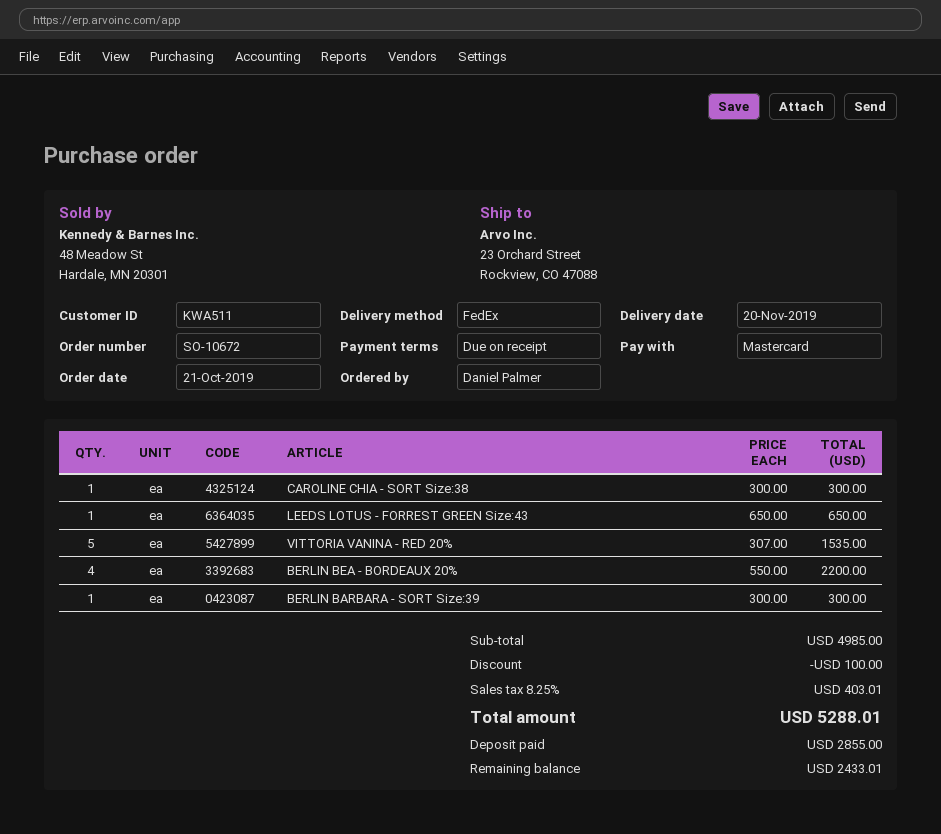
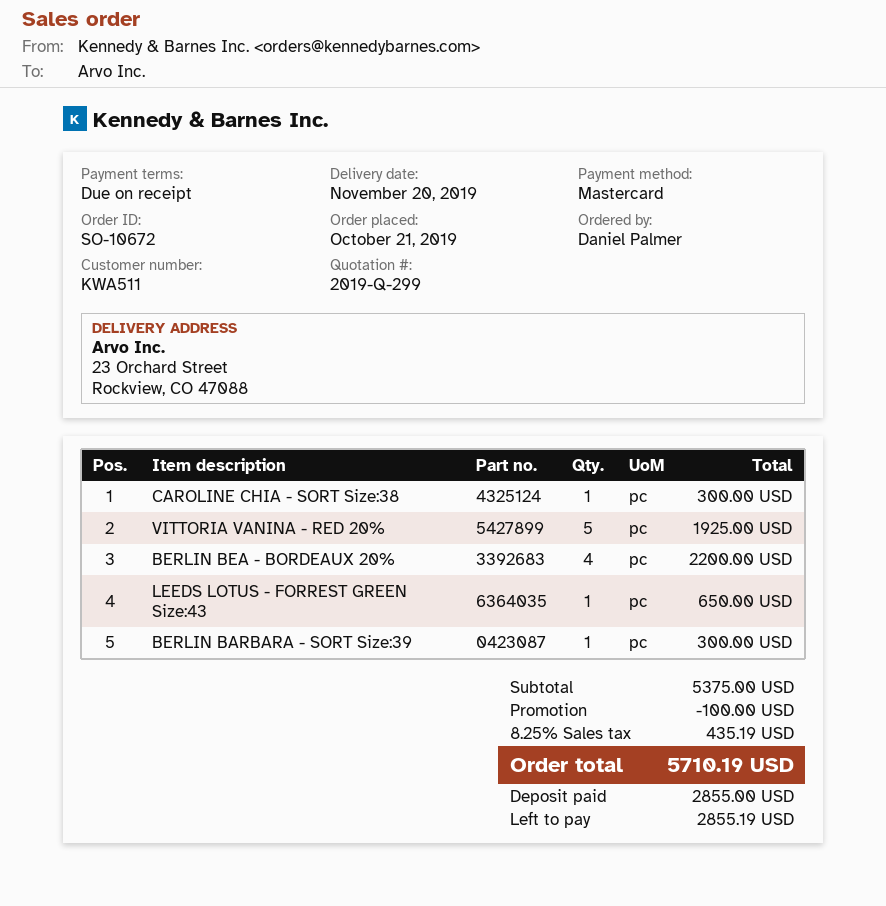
VITTORIA VANINA - RED 20%: 5 for 1535.00 -> 5 for 1925.00
subtotal: 4985.00 -> 5375.00
tax: 8.25% = 403.01 -> 8.25% = 435.19
total: 5288.01 -> 5710.19
balance: 2433.01 -> 2855.19

